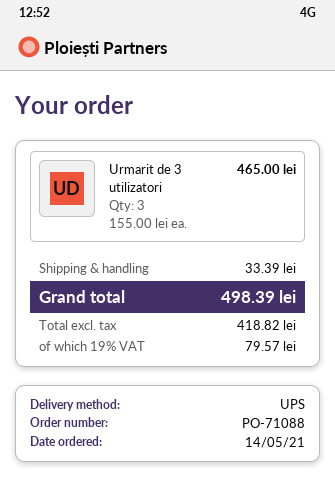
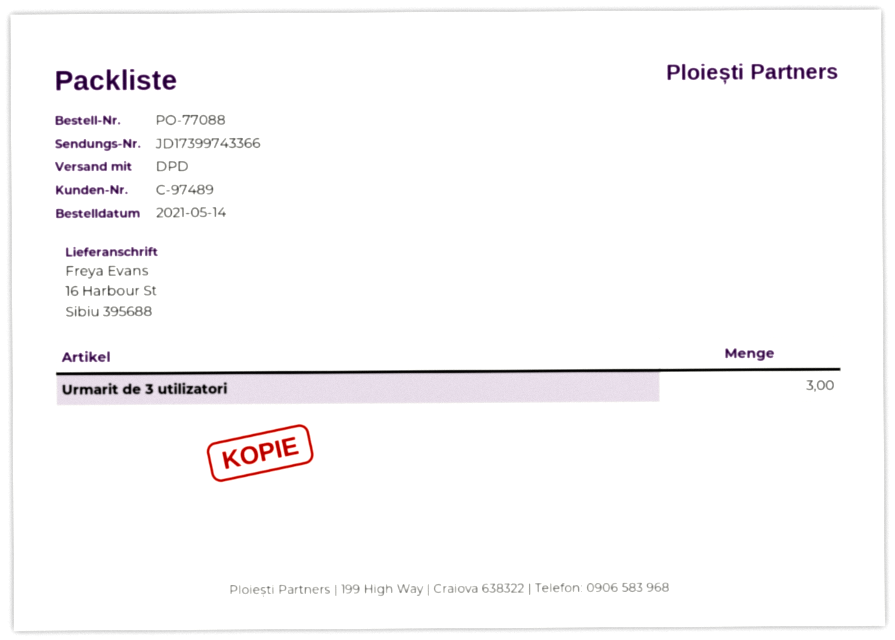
order number: PO-71088 -> PO-77088
shipping method: UPS -> DPD

